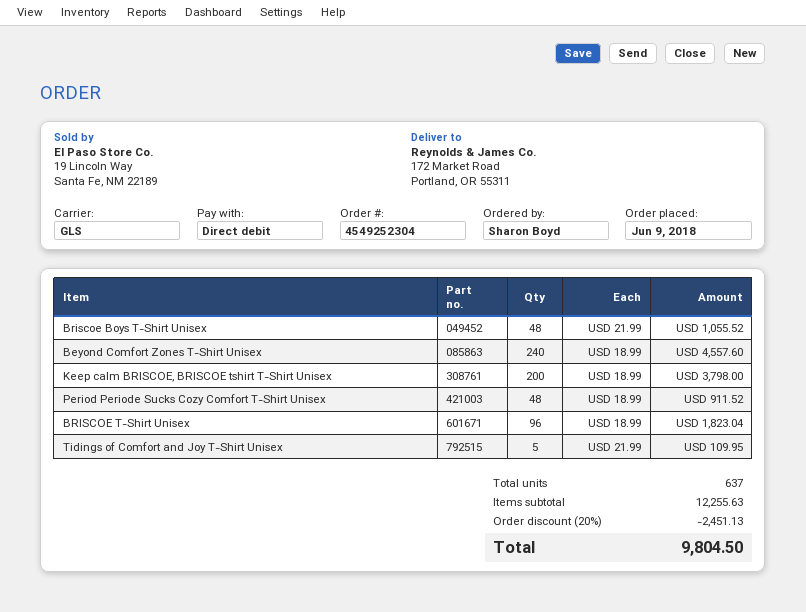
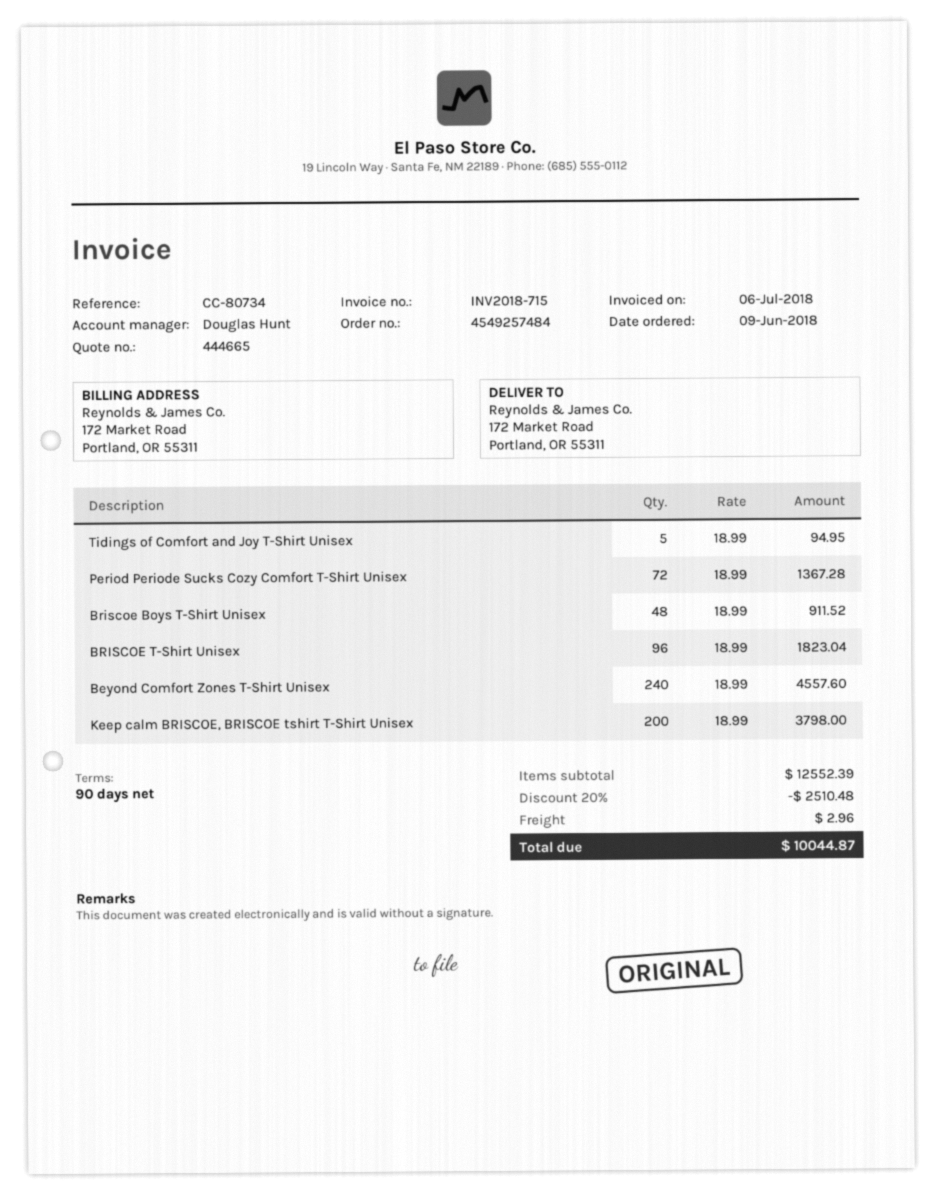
order number: 4549252304 -> 4549257484
Briscoe Boys T-Shirt Unisex: 48 x 21.99 = 1055.52 -> 48 x 18.99 = 911.52
Period Periode Sucks Cozy Comfort T-Shirt Unisex: 48 x 18.99 = 911.52 -> 72 x 18.99 = 1367.28
Tidings of Comfort and Joy T-Shirt Unisex: 5 x 21.99 = 109.95 -> 5 x 18.99 = 94.95
subtotal: 12255.63 -> 12552.39
discount: 20% = 2451.13 -> 20% = 2510.48
shipping: none -> 2.96
total: 9804.50 -> 10044.87

